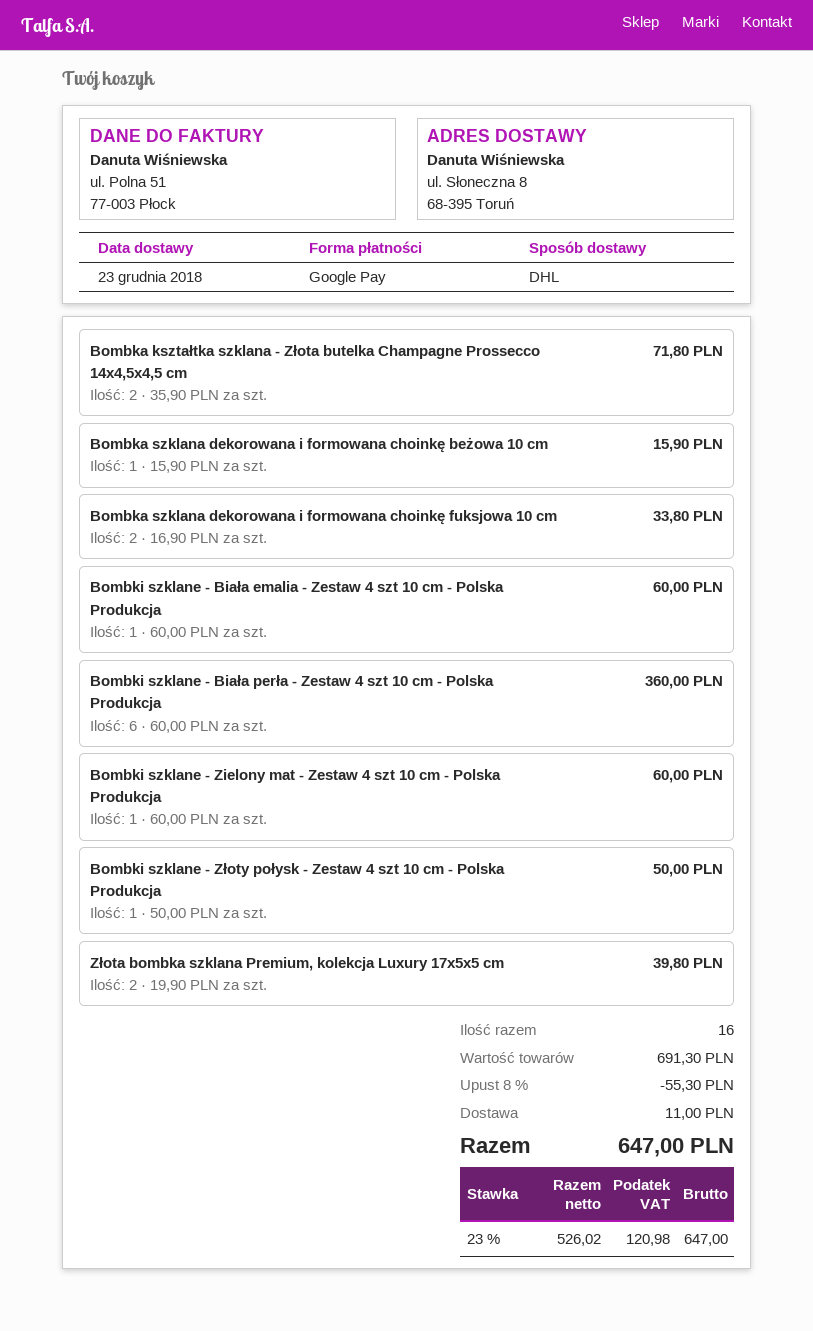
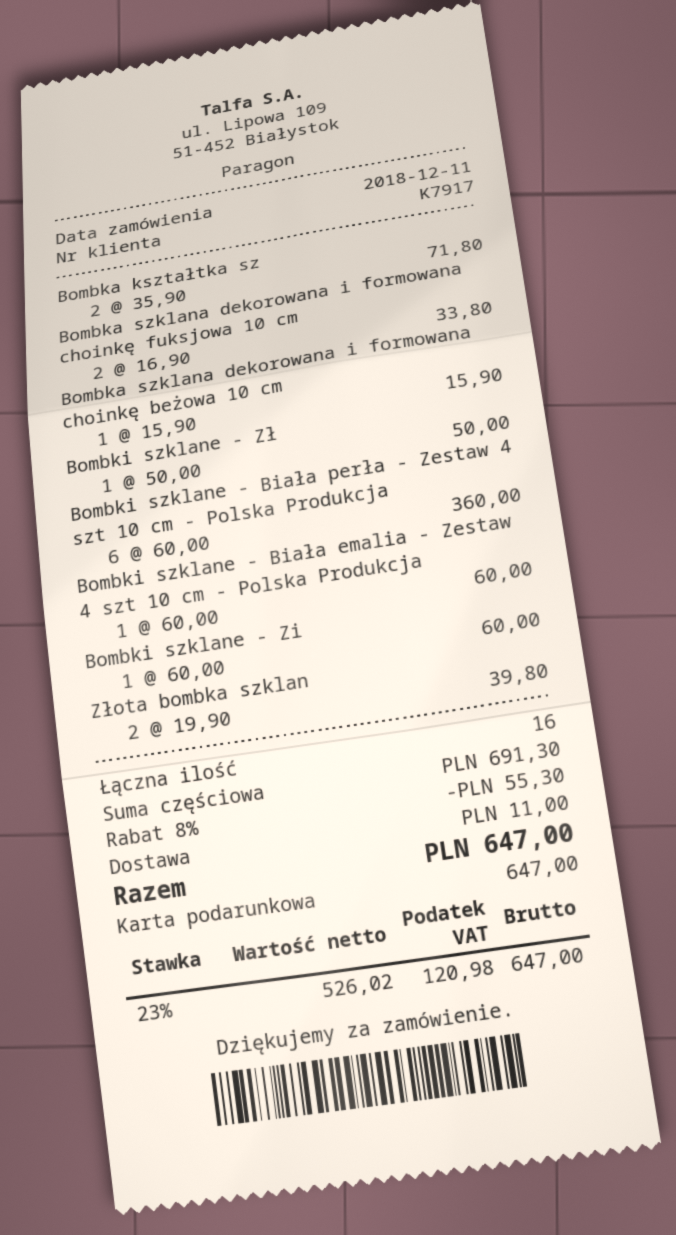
payment method: Google Pay -> gift card

